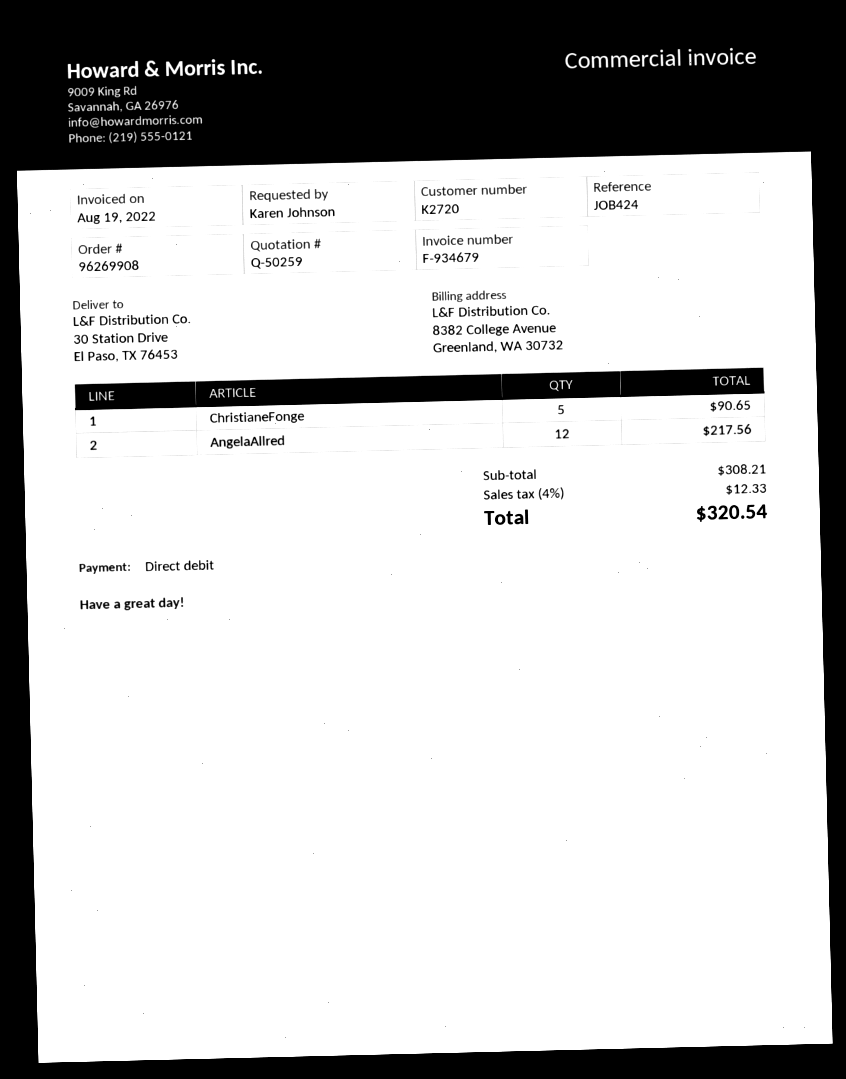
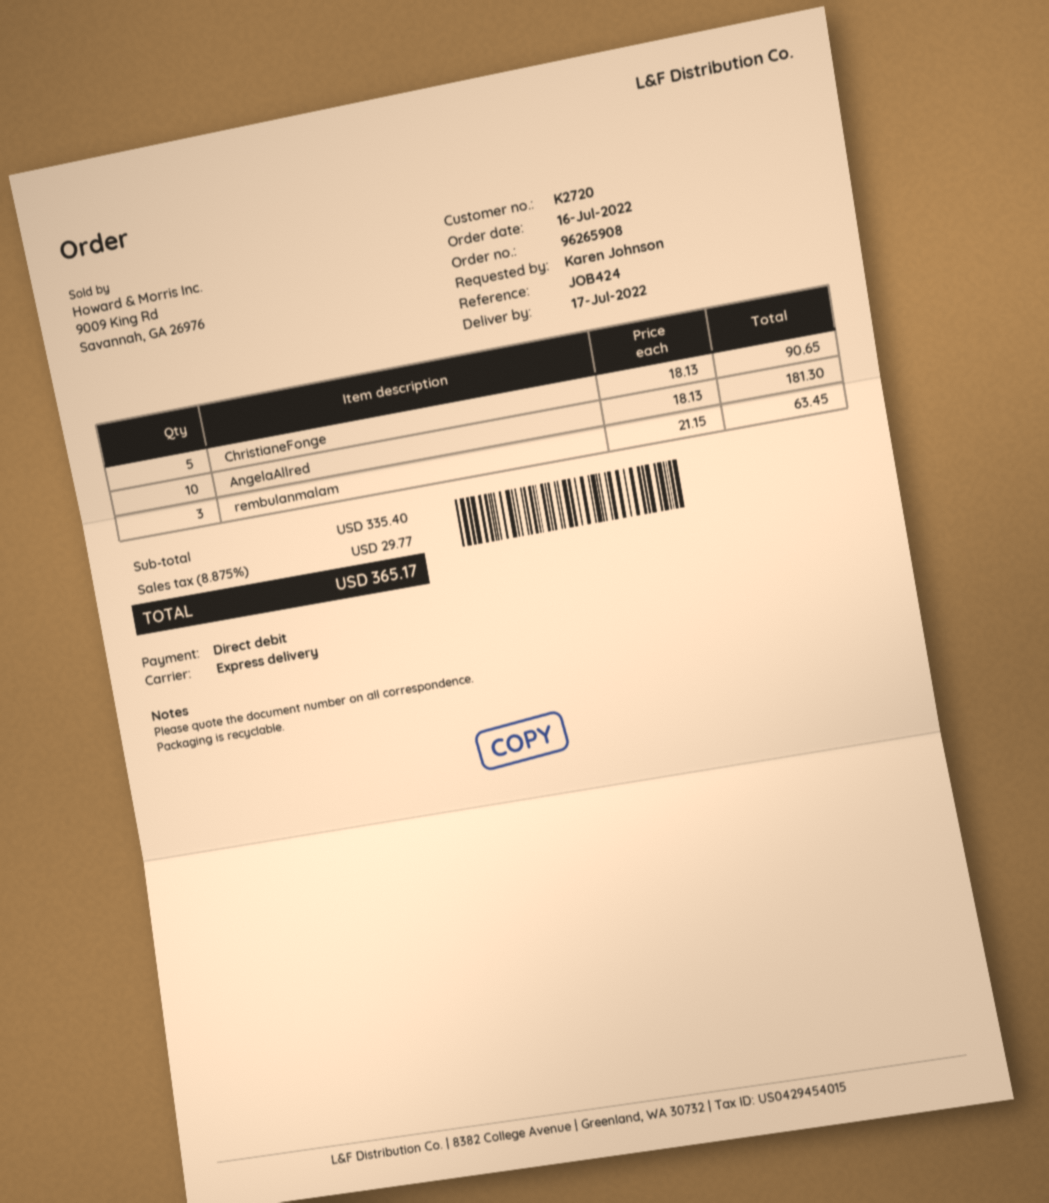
order number: 96269908 -> 96265908
AngelaAllred: 12 for 217.56 -> 10 for 181.30
rembulanmalam: none -> 3 for 63.45
subtotal: 308.21 -> 335.40
tax: 4% = 12.33 -> 8.875% = 29.77
total: 320.54 -> 365.17

